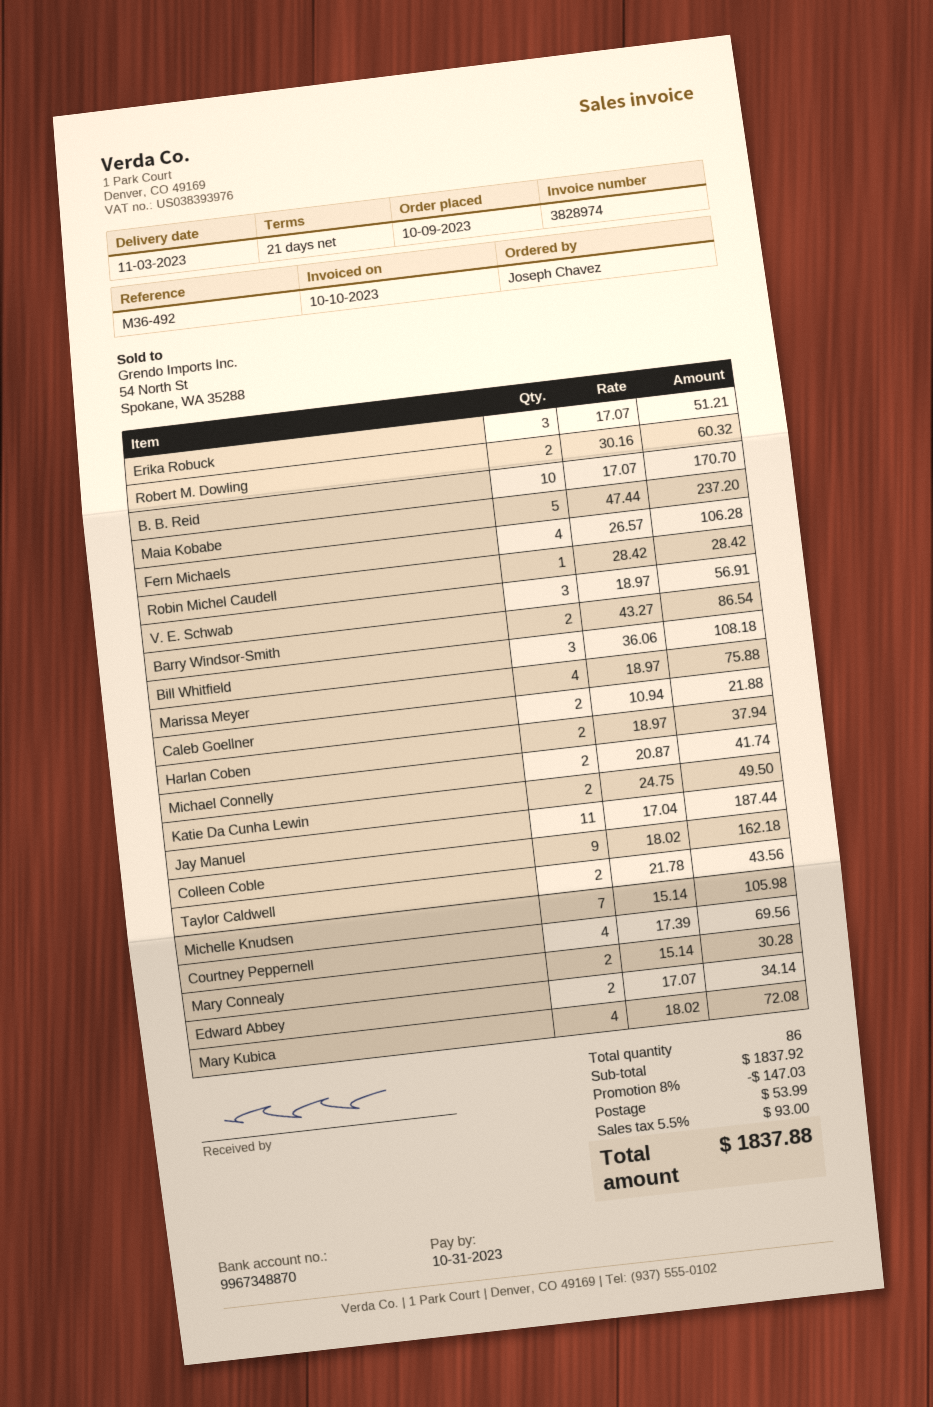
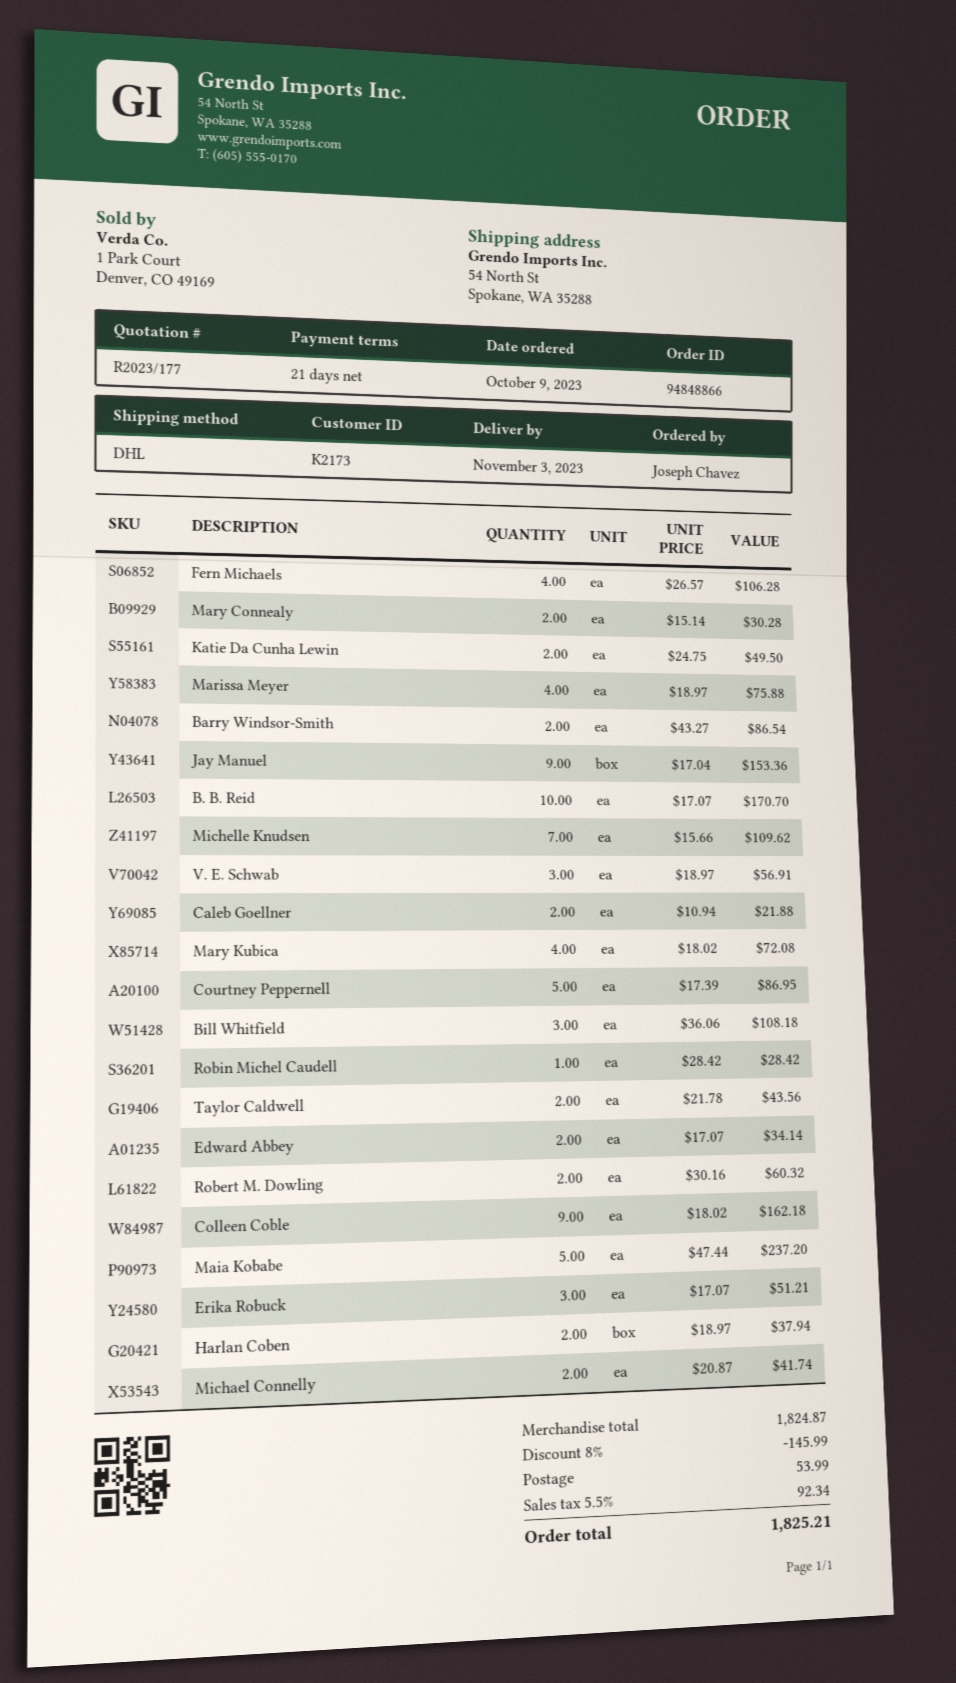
Jay Manuel: 11 x 17.04 = 187.44 -> 9 x 17.04 = 153.36
Michelle Knudsen: 7 x 15.14 = 105.98 -> 7 x 15.66 = 109.62
Courtney Peppernell: 4 x 17.39 = 69.56 -> 5 x 17.39 = 86.95
subtotal: 1837.92 -> 1824.87
discount: 8% = 147.03 -> 8% = 145.99
tax: 5.5% = 93.00 -> 5.5% = 92.34
total: 1837.88 -> 1825.21

